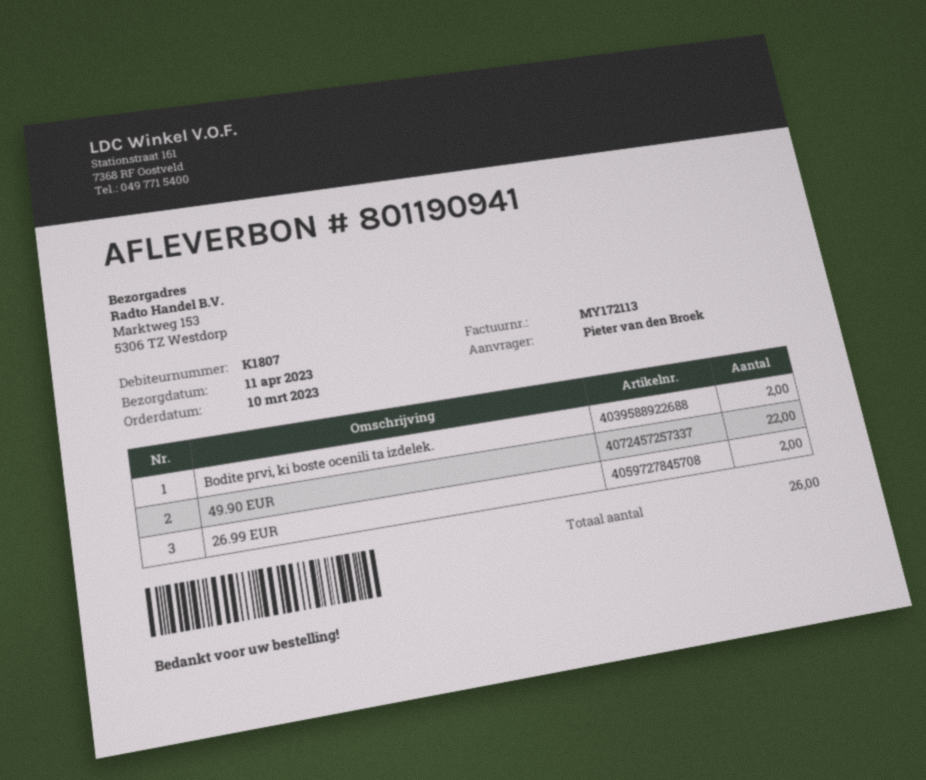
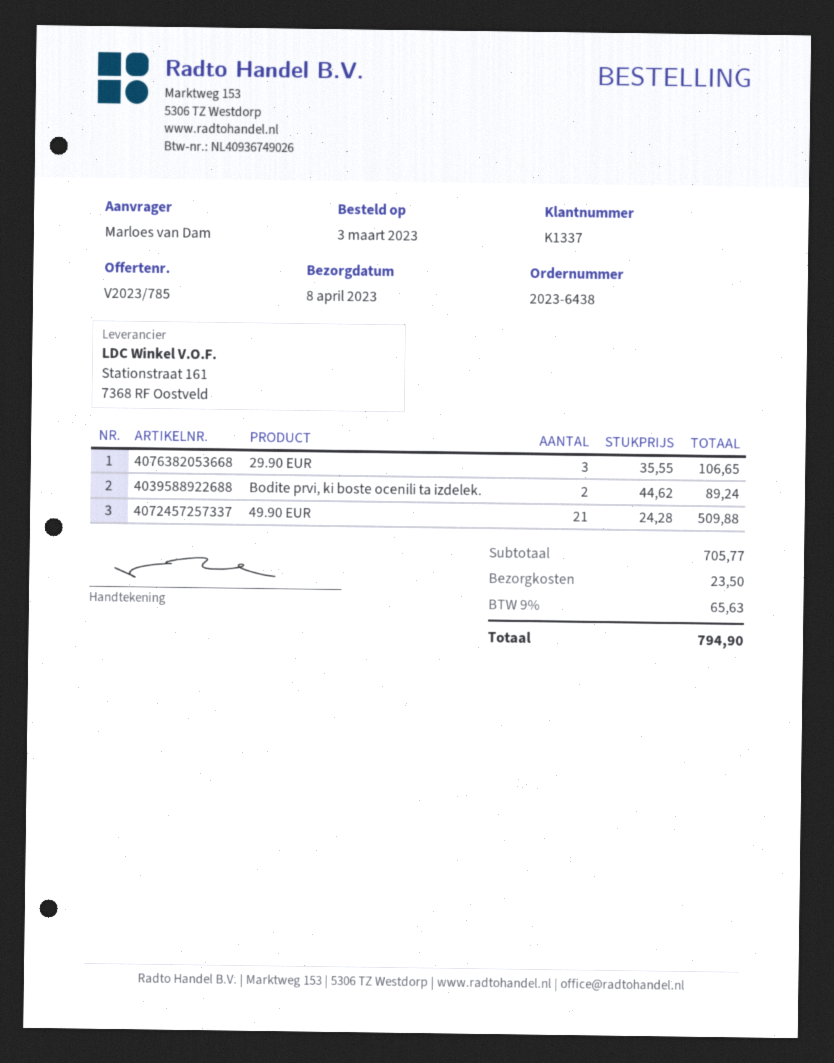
order date: 2023-03-10 -> 2023-03-03
delivery date: 2023-04-11 -> 2023-04-08
customer number: K1807 -> K1337
ordered by: Pieter van den Broek -> Marloes van Dam
49.90 EUR: 22 -> 21
26.99 EUR: 2 -> none
29.90 EUR: none -> 3

